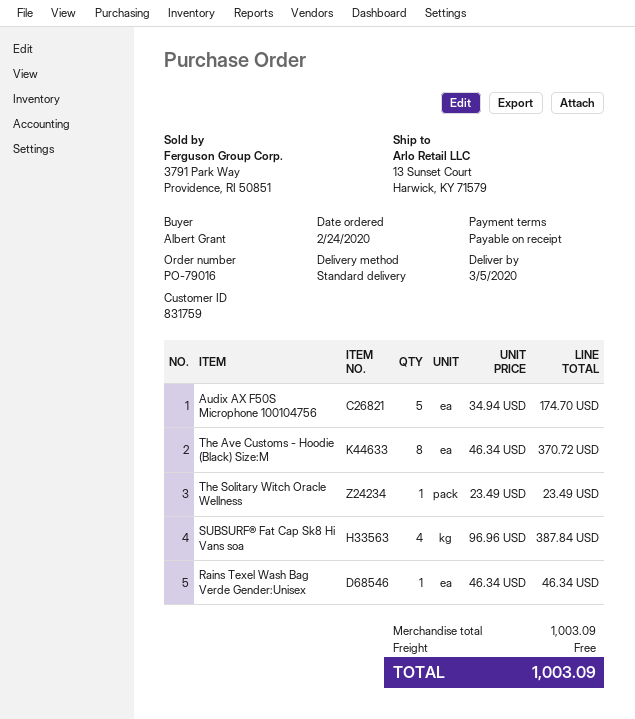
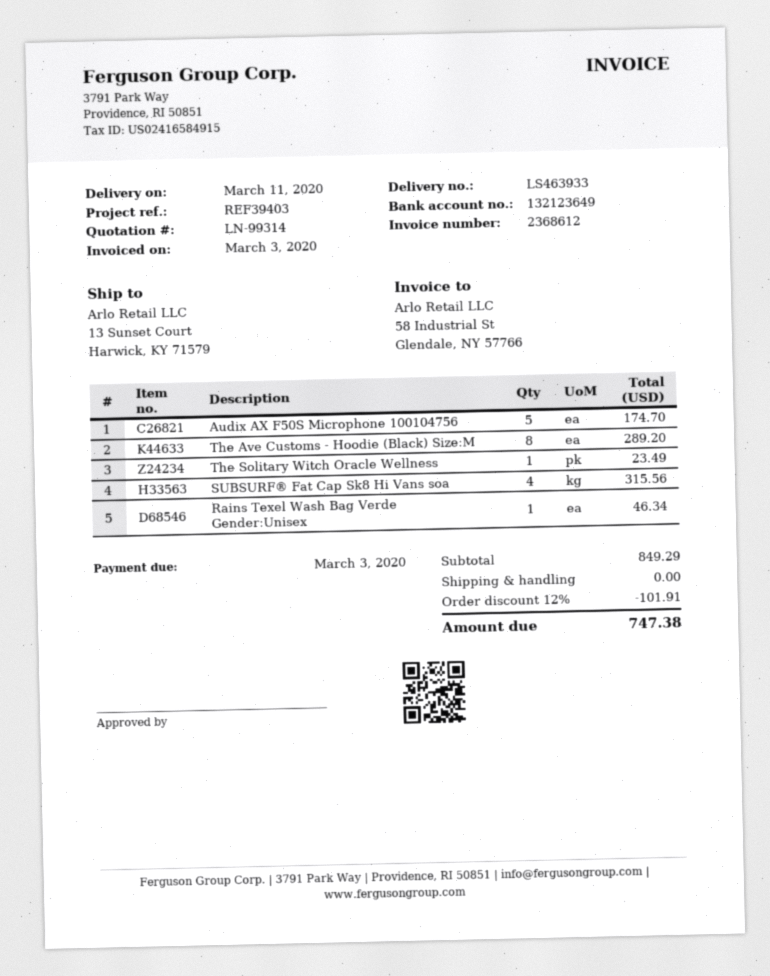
delivery date: 2020-03-05 -> 2020-03-11
The Ave Customs - Hoodie (Black) Size:M: 8 for 370.72 -> 8 for 289.20
SUBSURF® Fat Cap Sk8 Hi Vans soa: 4 for 387.84 -> 4 for 315.56
subtotal: 1003.09 -> 849.29
discount: none -> 12% = 101.91
total: 1003.09 -> 747.38

